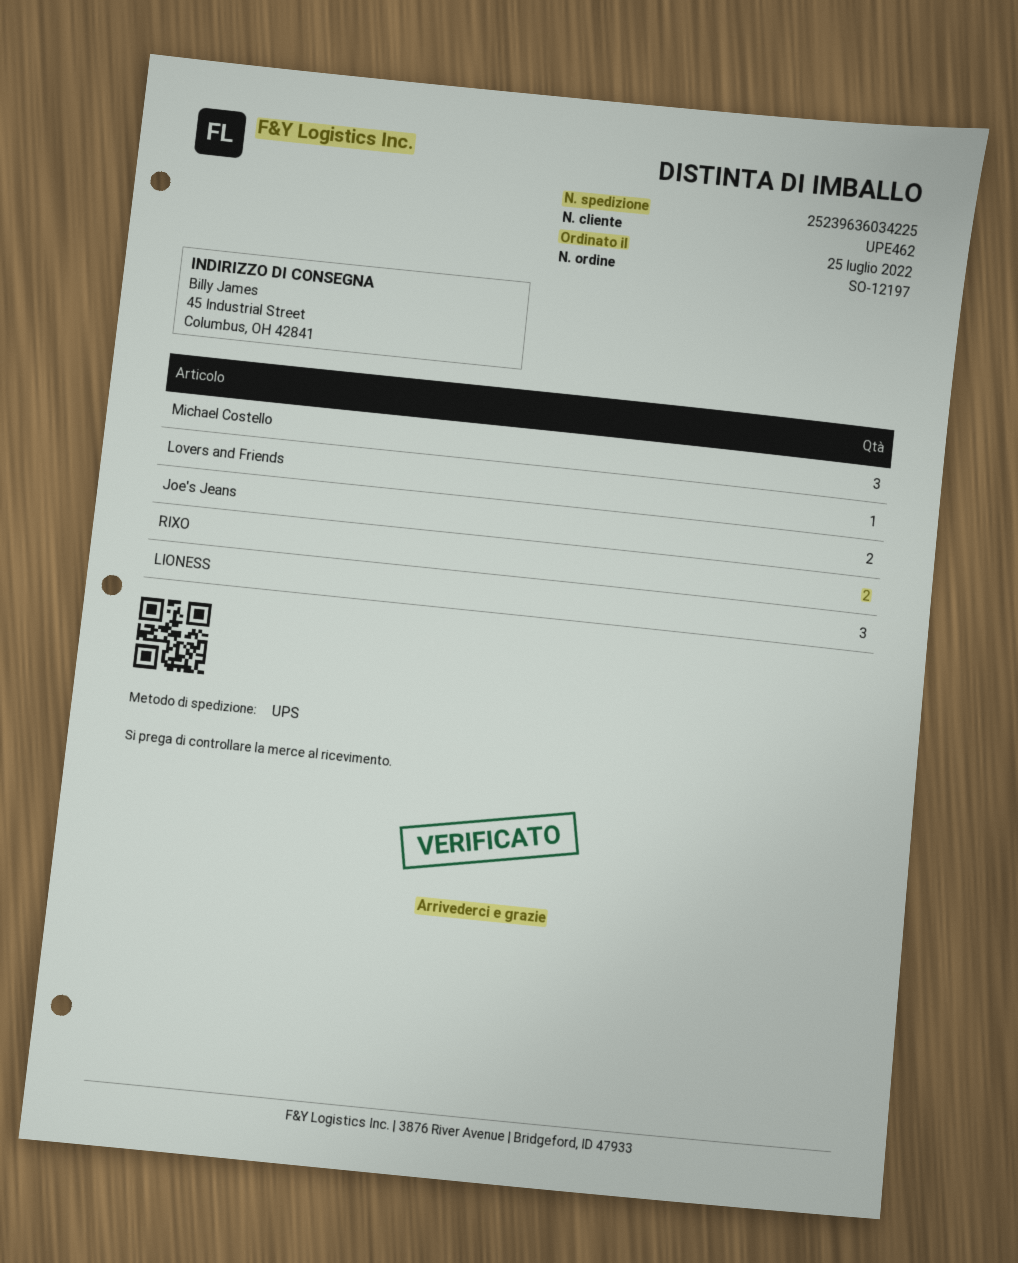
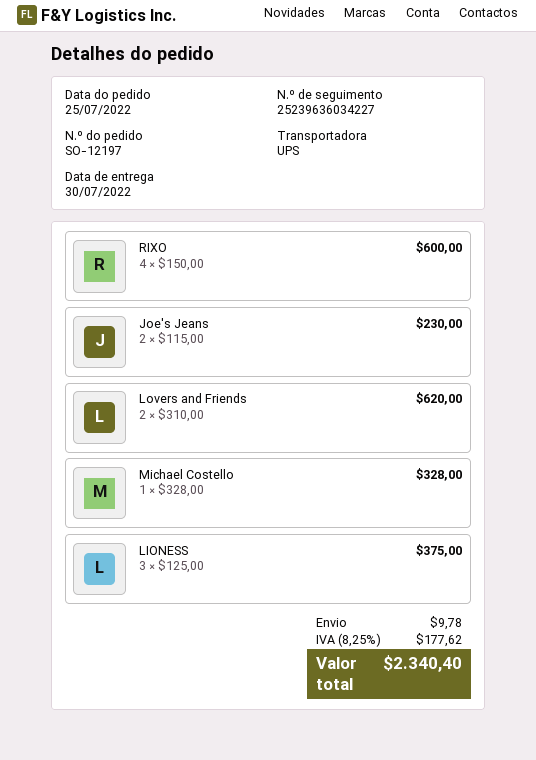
tracking number: 25239636034225 -> 25239636034227
Michael Costello: 3 -> 1
Lovers and Friends: 1 -> 2
RIXO: 2 -> 4

